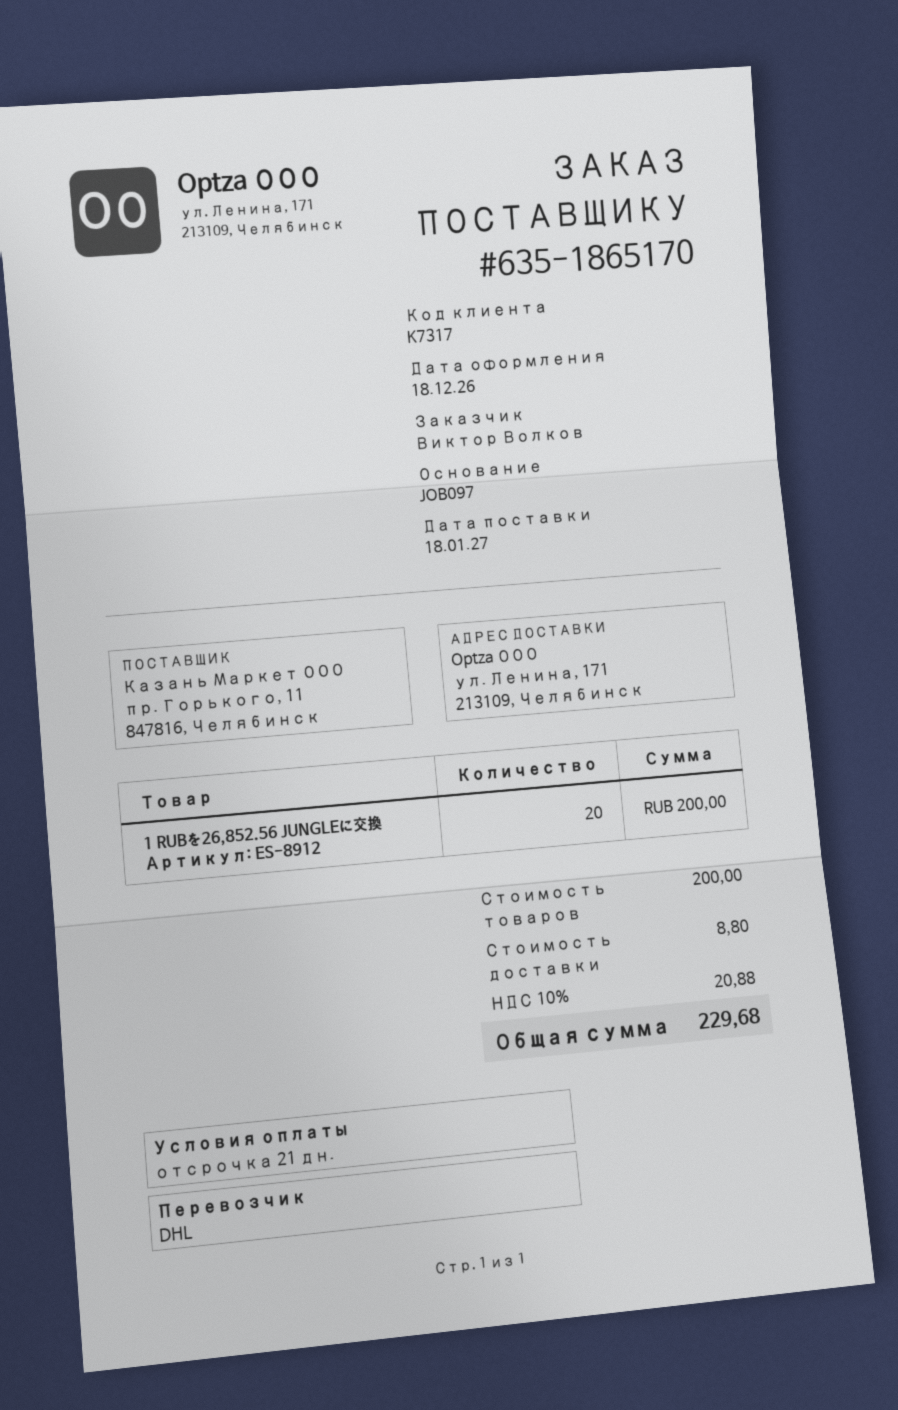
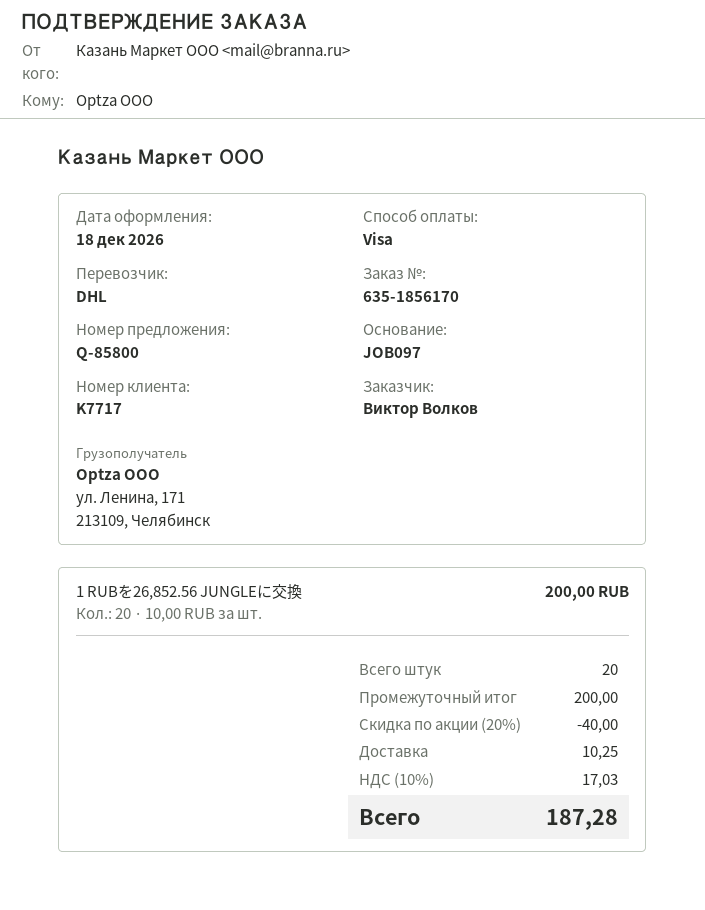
order number: 635-1865170 -> 635-1856170
customer number: K7317 -> K7717
discount: none -> 20% = 40.00
shipping: 8.80 -> 10.25
tax: 10% = 20.88 -> 10% = 17.03
total: 229.68 -> 187.28

